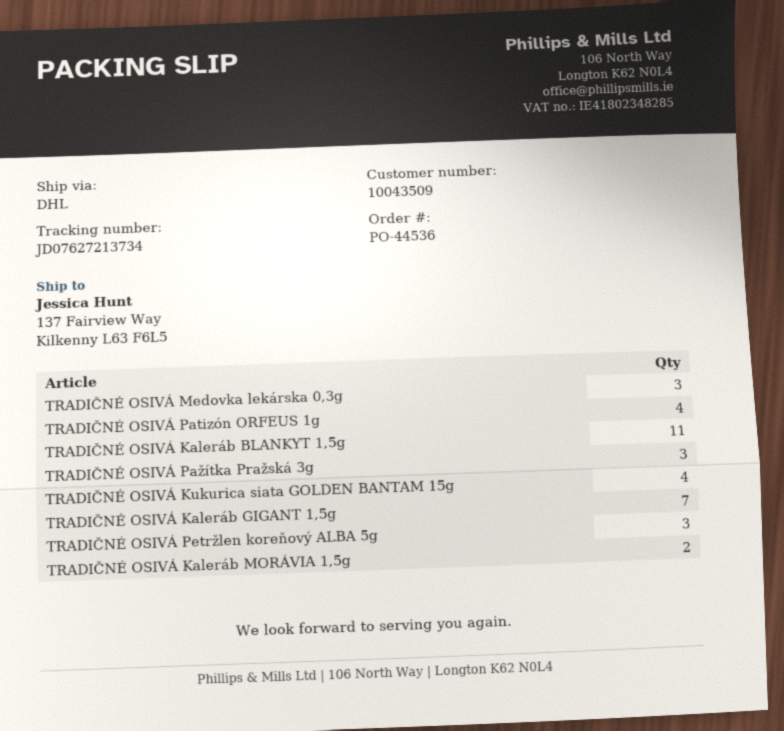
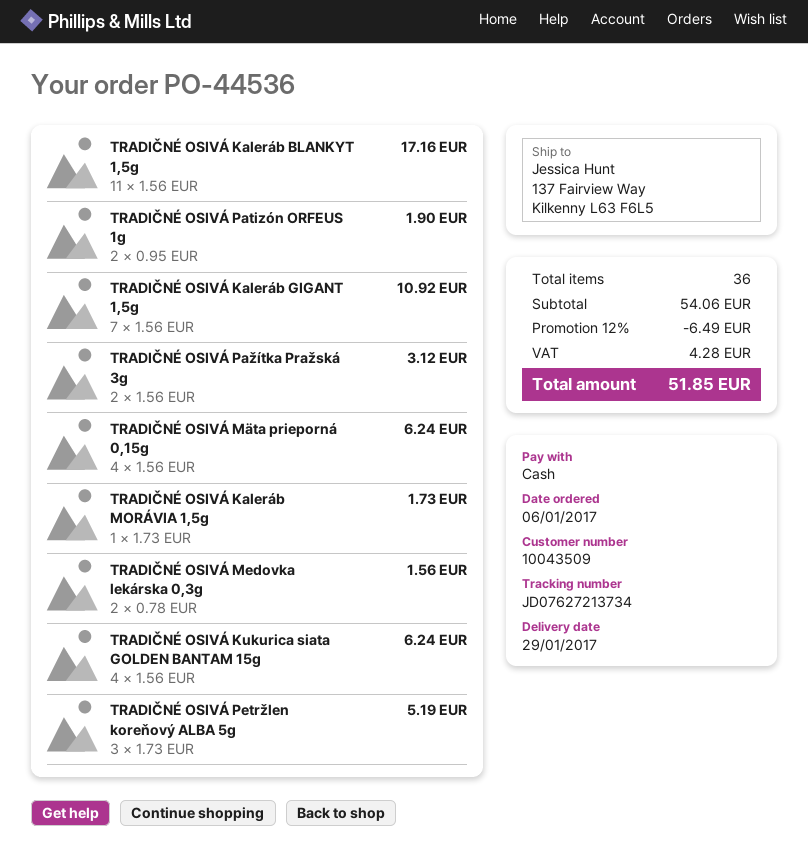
TRADIČNÉ OSIVÁ Medovka lekárska 0,3g: 3 -> 2
TRADIČNÉ OSIVÁ Patizón ORFEUS 1g: 4 -> 2
TRADIČNÉ OSIVÁ Pažítka Pražská 3g: 3 -> 2
TRADIČNÉ OSIVÁ Kaleráb MORÁVIA 1,5g: 2 -> 1
TRADIČNÉ OSIVÁ Mäta prieporná 0,15g: none -> 4

